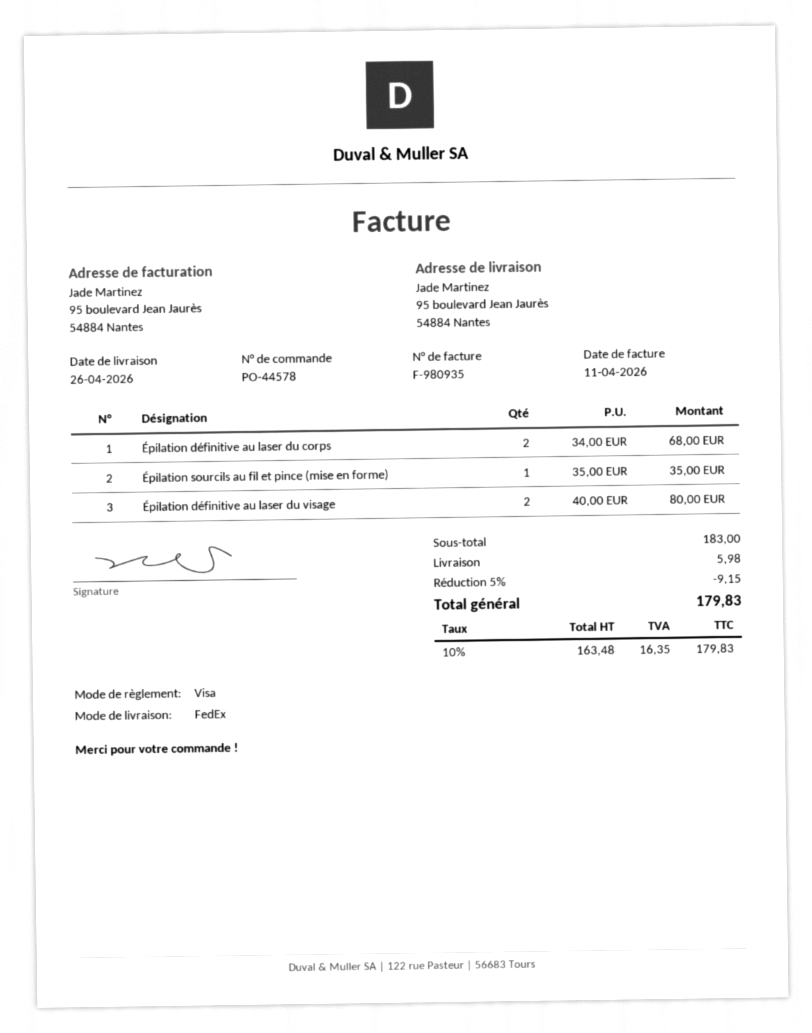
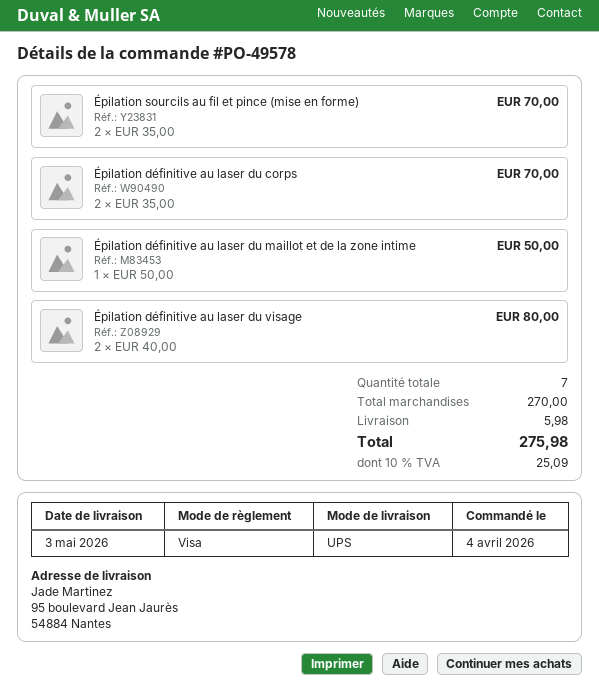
order number: PO-44578 -> PO-49578
delivery date: 2026-04-26 -> 2026-05-03
shipping method: FedEx -> UPS
Épilation définitive au laser du corps: 2 x 34.00 = 68.00 -> 2 x 35.00 = 70.00
Épilation sourcils au fil et pince (mise en forme): 1 x 35.00 = 35.00 -> 2 x 35.00 = 70.00
Épilation définitive au laser du maillot et de la zone intime: none -> 1 x 50.00 = 50.00
subtotal: 183.00 -> 270.00
discount: 5% = 9.15 -> none
tax: 10% = 16.35 -> 10% = 25.09
total: 179.83 -> 275.98

